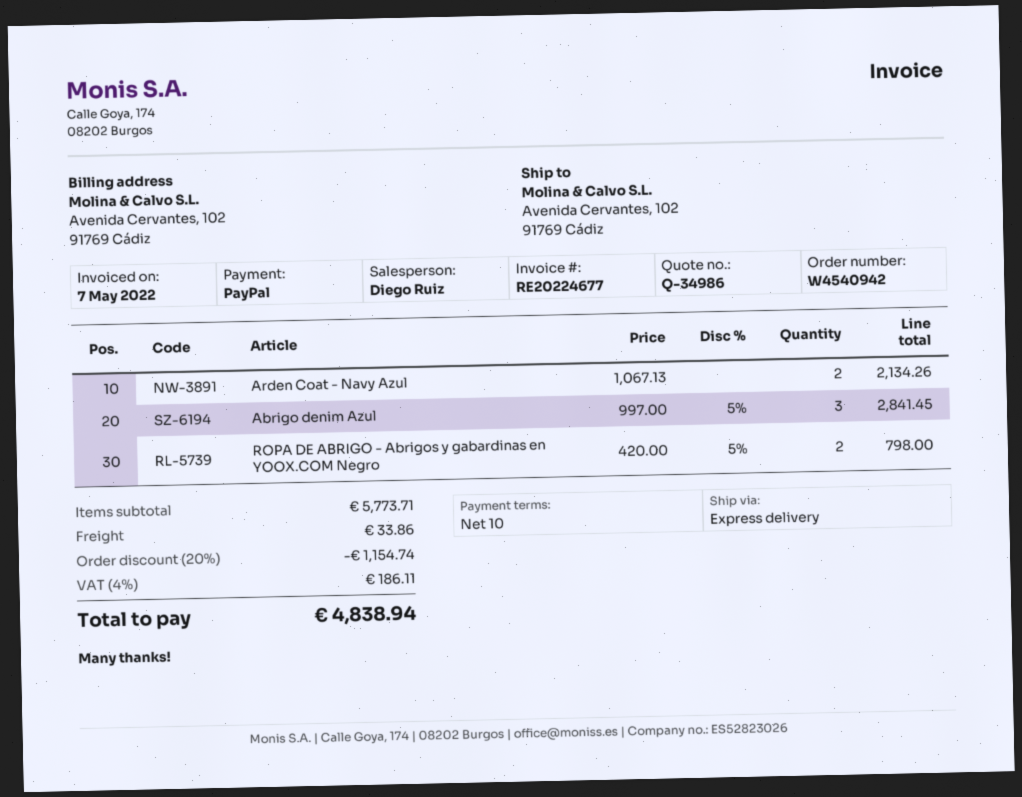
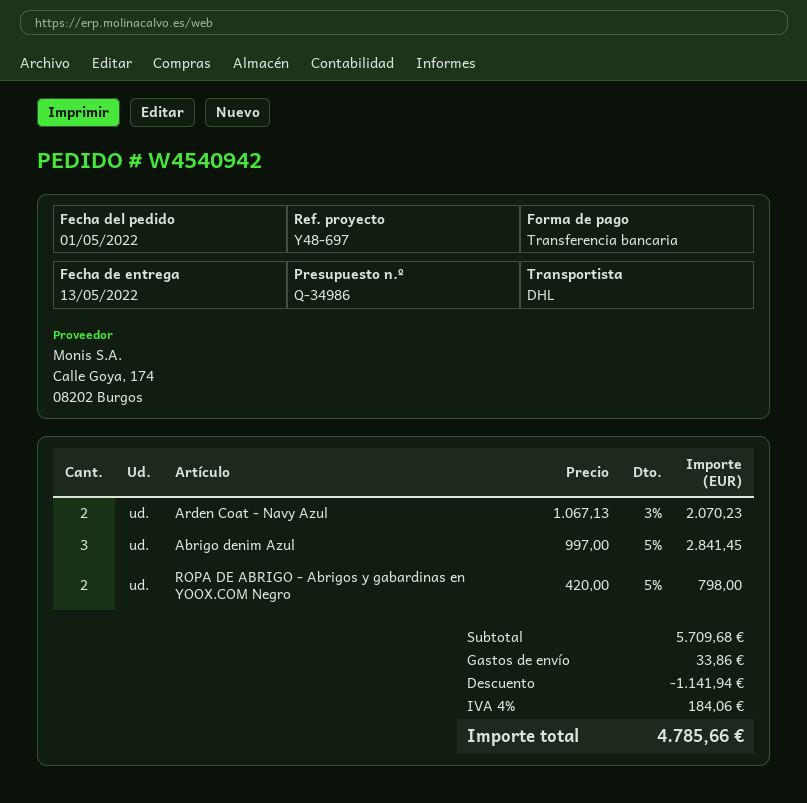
payment method: PayPal -> bank transfer
shipping method: express -> DHL
Arden Coat - Navy Azul: 2 x 1067.13 = 2134.26 -> 2 x 1067.13 - 3% = 2070.23
subtotal: 5773.71 -> 5709.68
discount: 1154.74 -> 1141.94
tax: 4% = 186.11 -> 4% = 184.06
total: 4838.94 -> 4785.66

